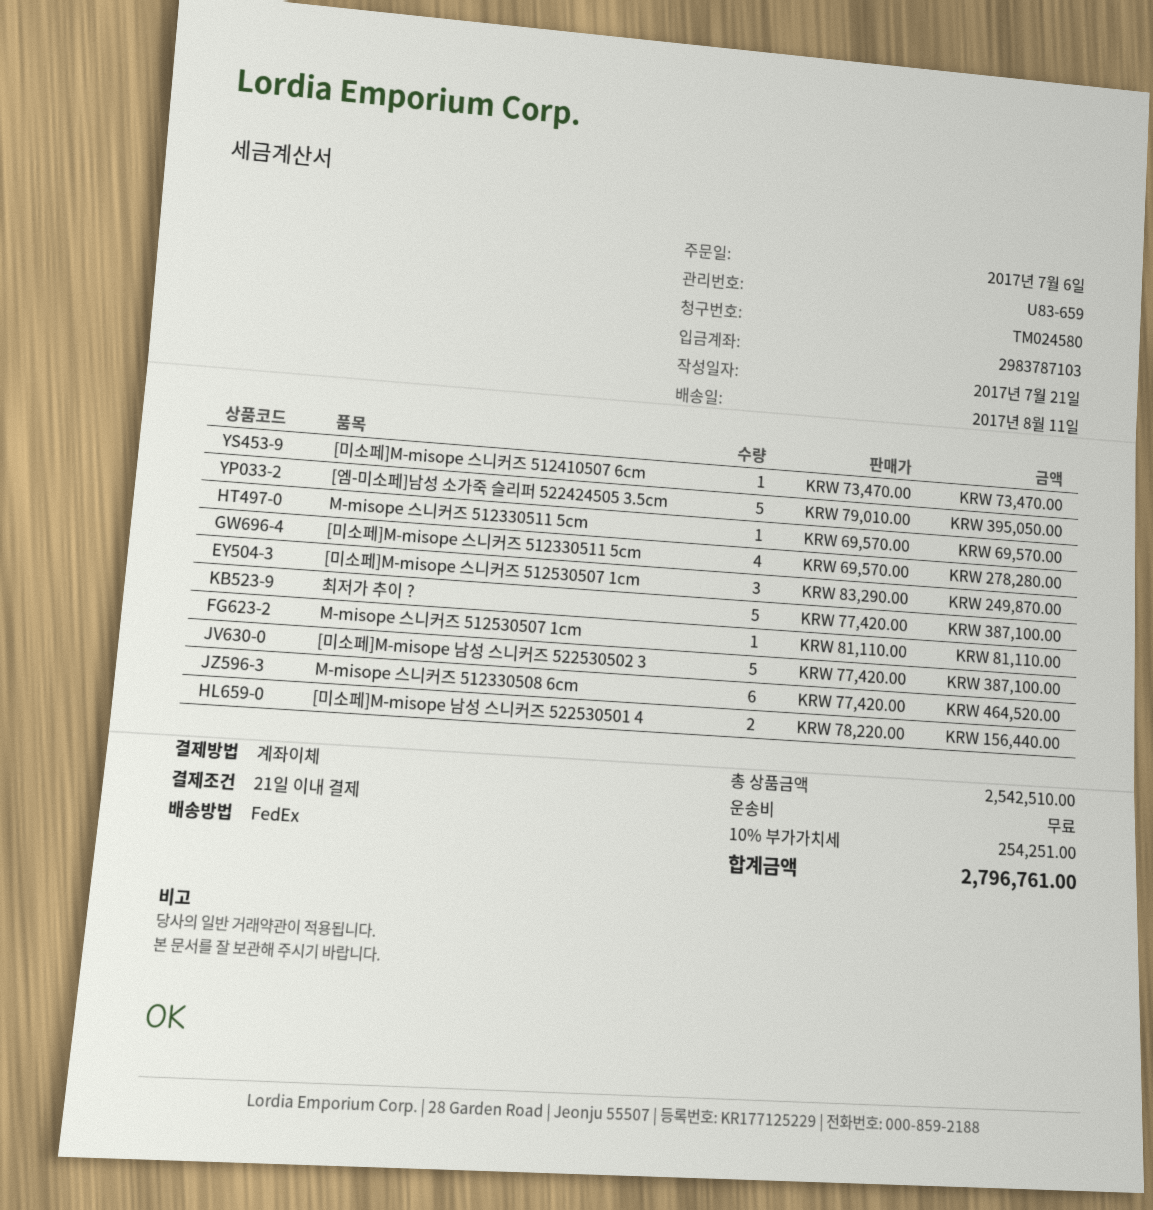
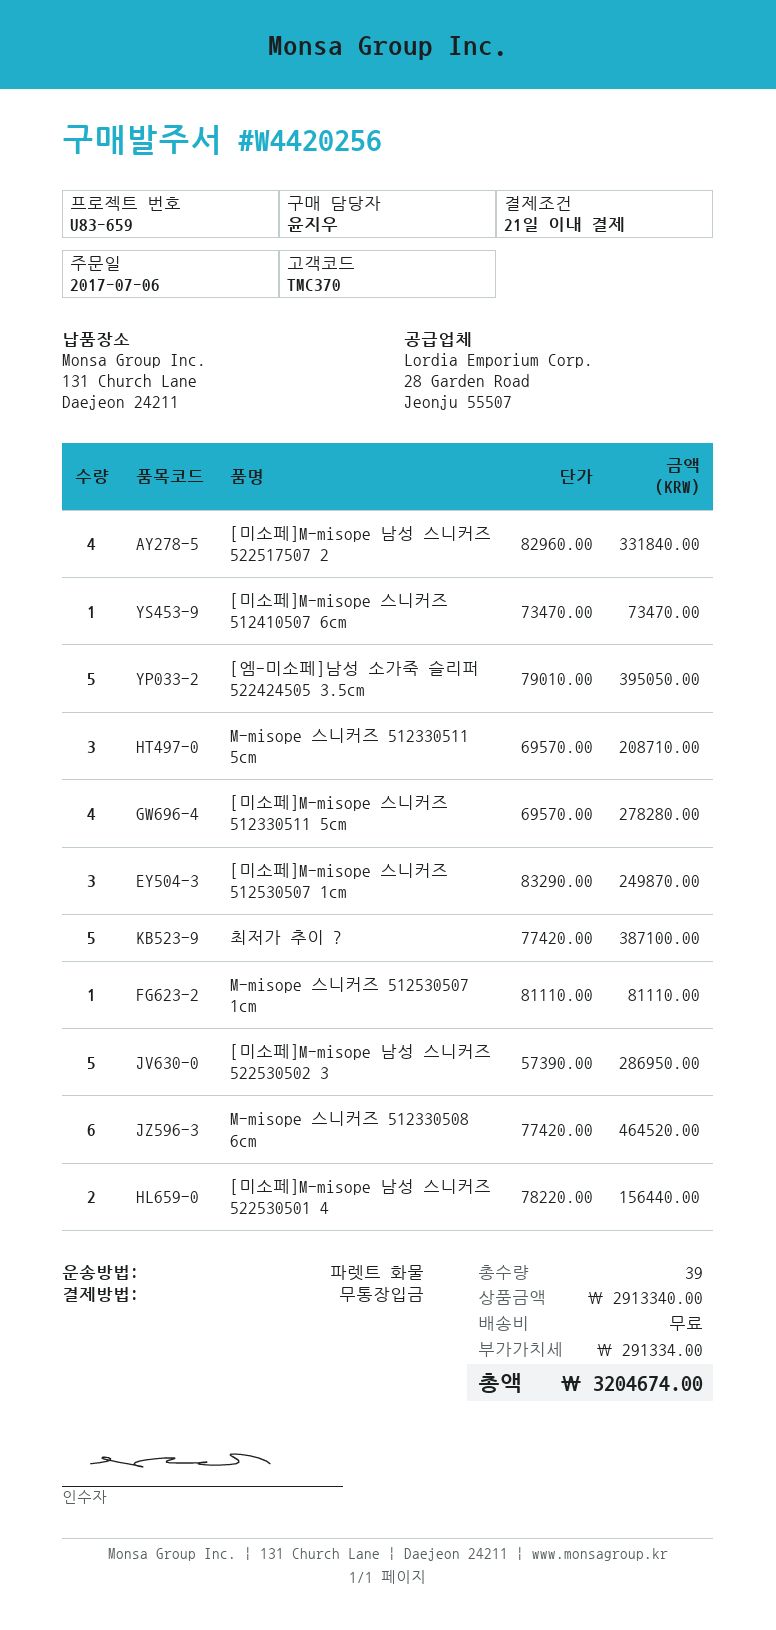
shipping method: FedEx -> pallet freight
M-misope 스니커즈 512330511 5cm: 1 x 69570.00 = 69570.00 -> 3 x 69570.00 = 208710.00
[미소페]M-misope 남성 스니커즈 522530502 3: 5 x 77420.00 = 387100.00 -> 5 x 57390.00 = 286950.00
[미소페]M-misope 남성 스니커즈 522517507 2: none -> 4 x 82960.00 = 331840.00
subtotal: 2542510.00 -> 2913340.00
tax: 254251.00 -> 291334.00
total: 2796761.00 -> 3204674.00

